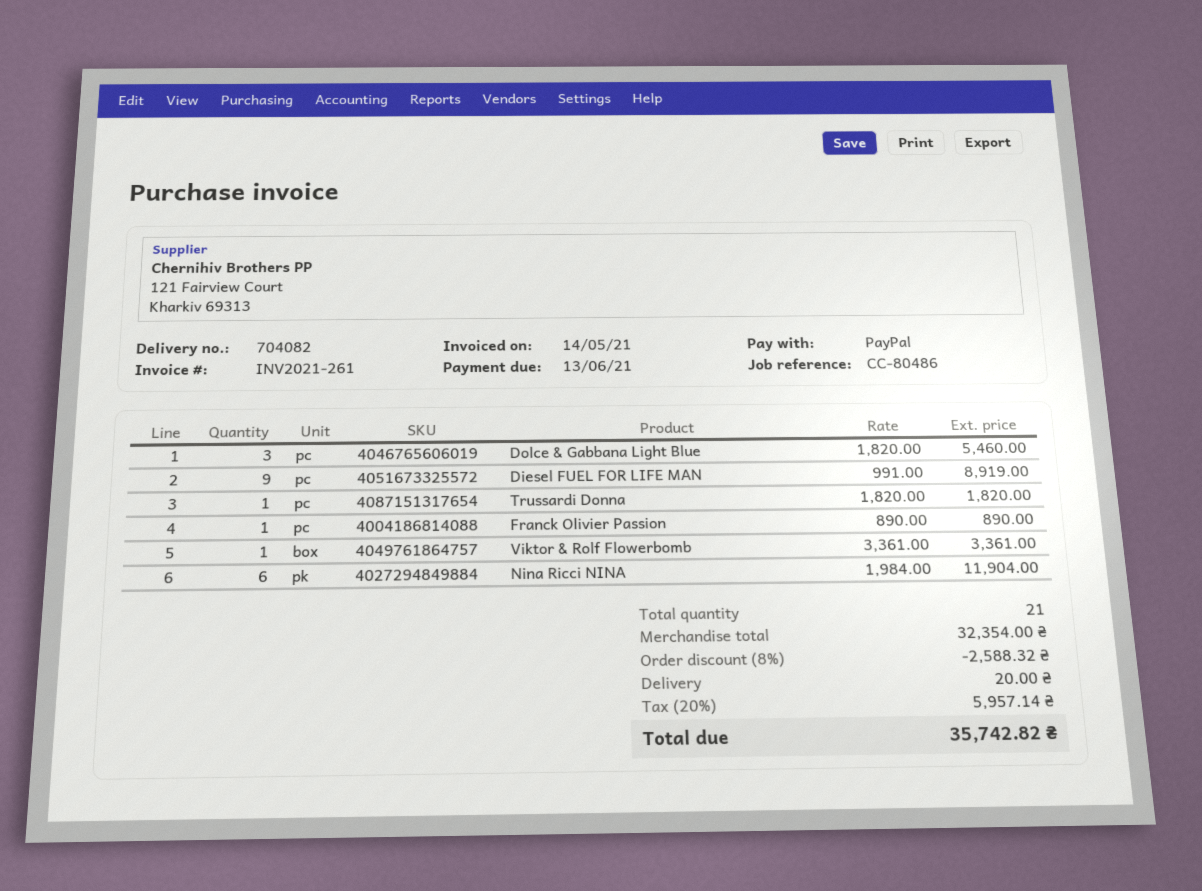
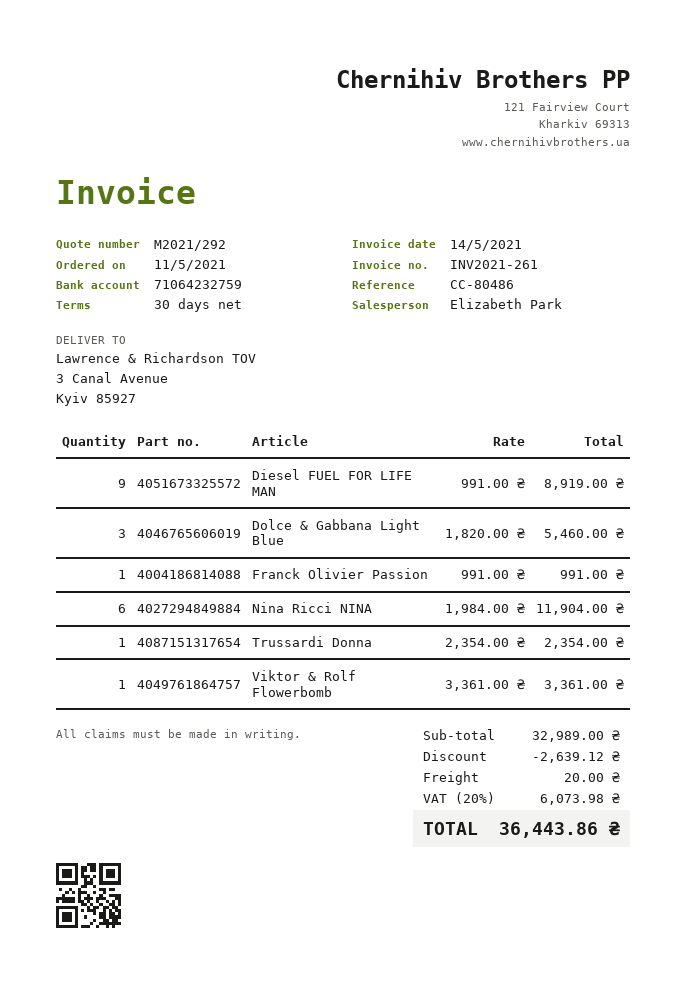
Trussardi Donna: 1 x 1820.00 = 1820.00 -> 1 x 2354.00 = 2354.00
Franck Olivier Passion: 1 x 890.00 = 890.00 -> 1 x 991.00 = 991.00
subtotal: 32354.00 -> 32989.00
discount: 2588.32 -> 2639.12
tax: 20% = 5957.14 -> 20% = 6073.98
total: 35742.82 -> 36443.86

